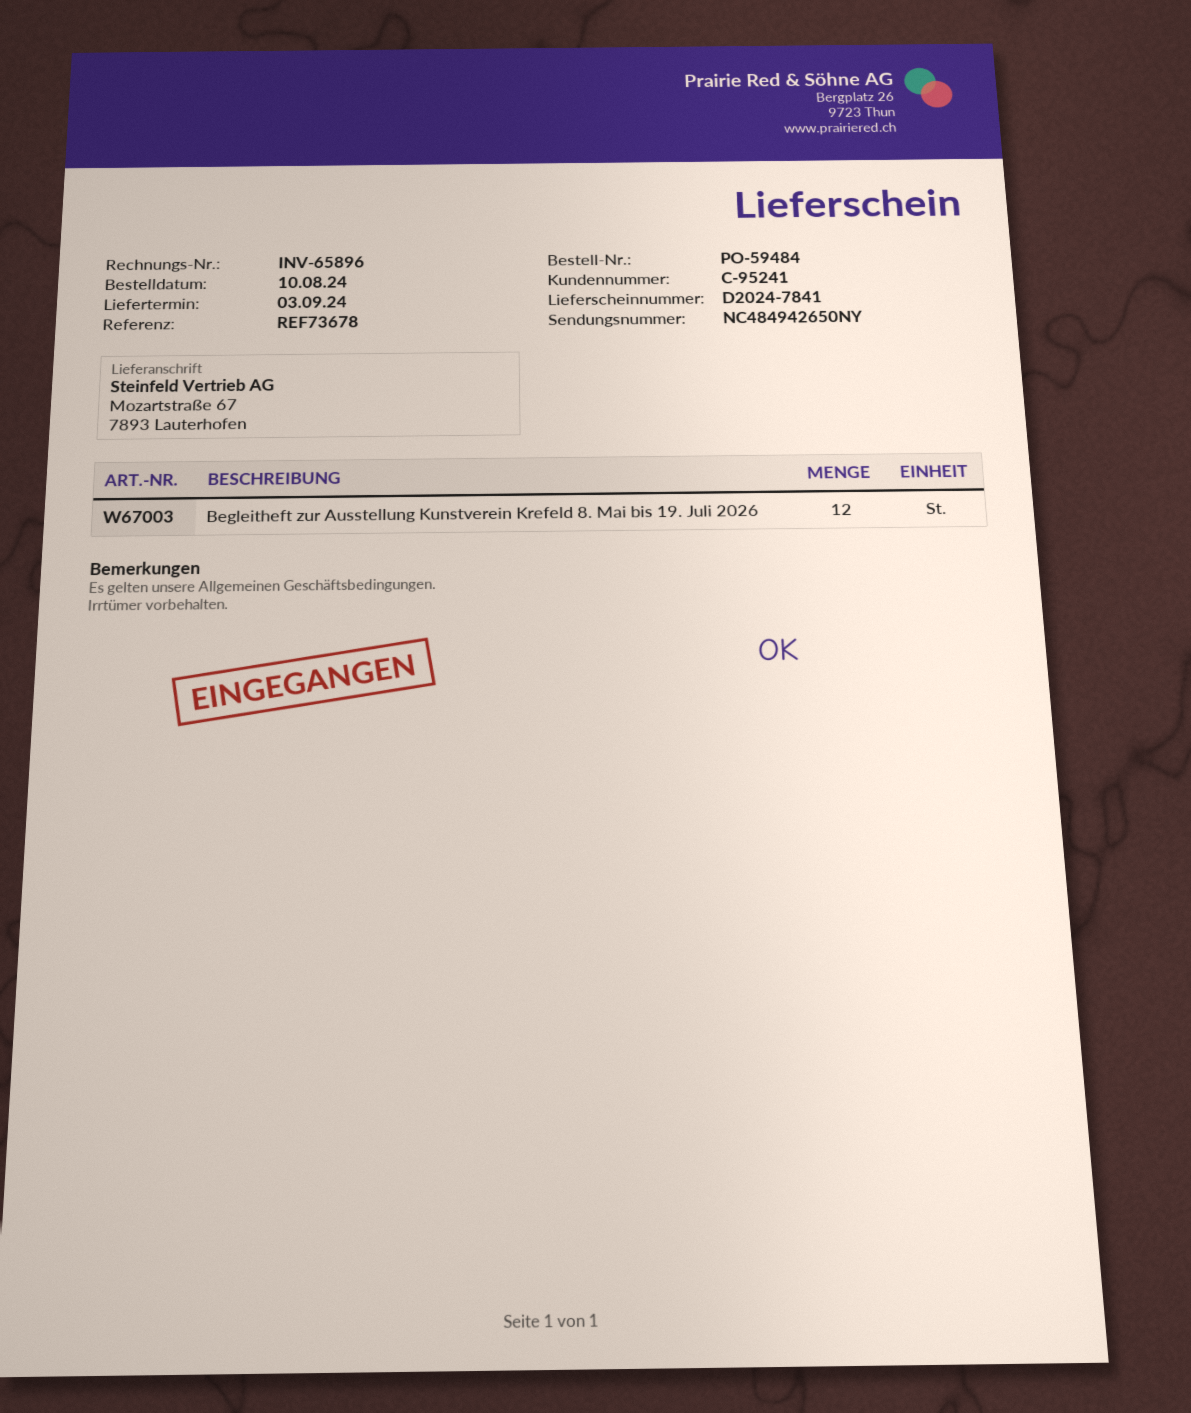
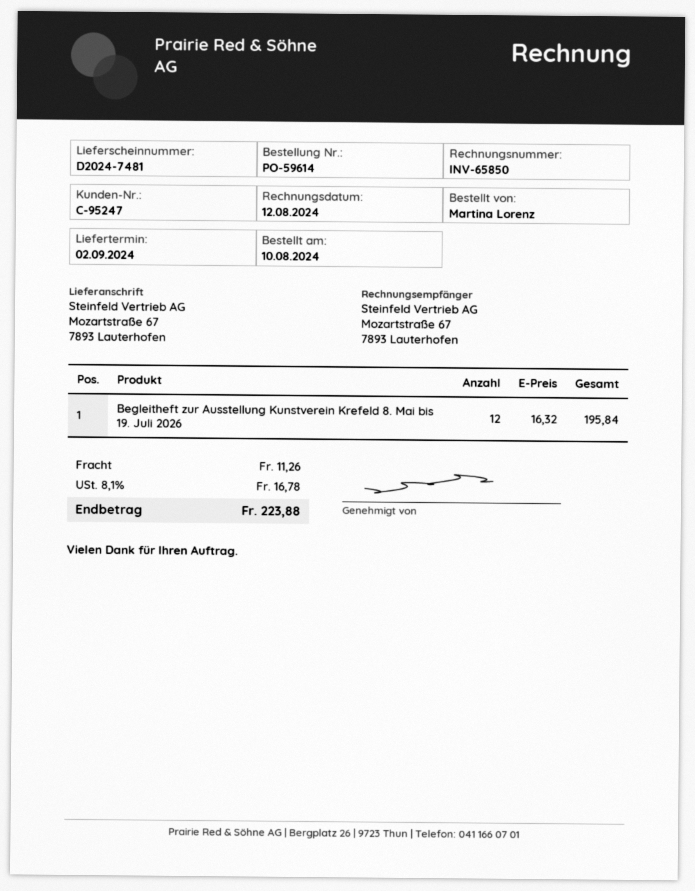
order number: PO-59484 -> PO-59614
delivery note number: D2024-7841 -> D2024-7481
delivery date: 2024-09-03 -> 2024-09-02
invoice number: INV-65896 -> INV-65850
customer number: C-95241 -> C-95247

